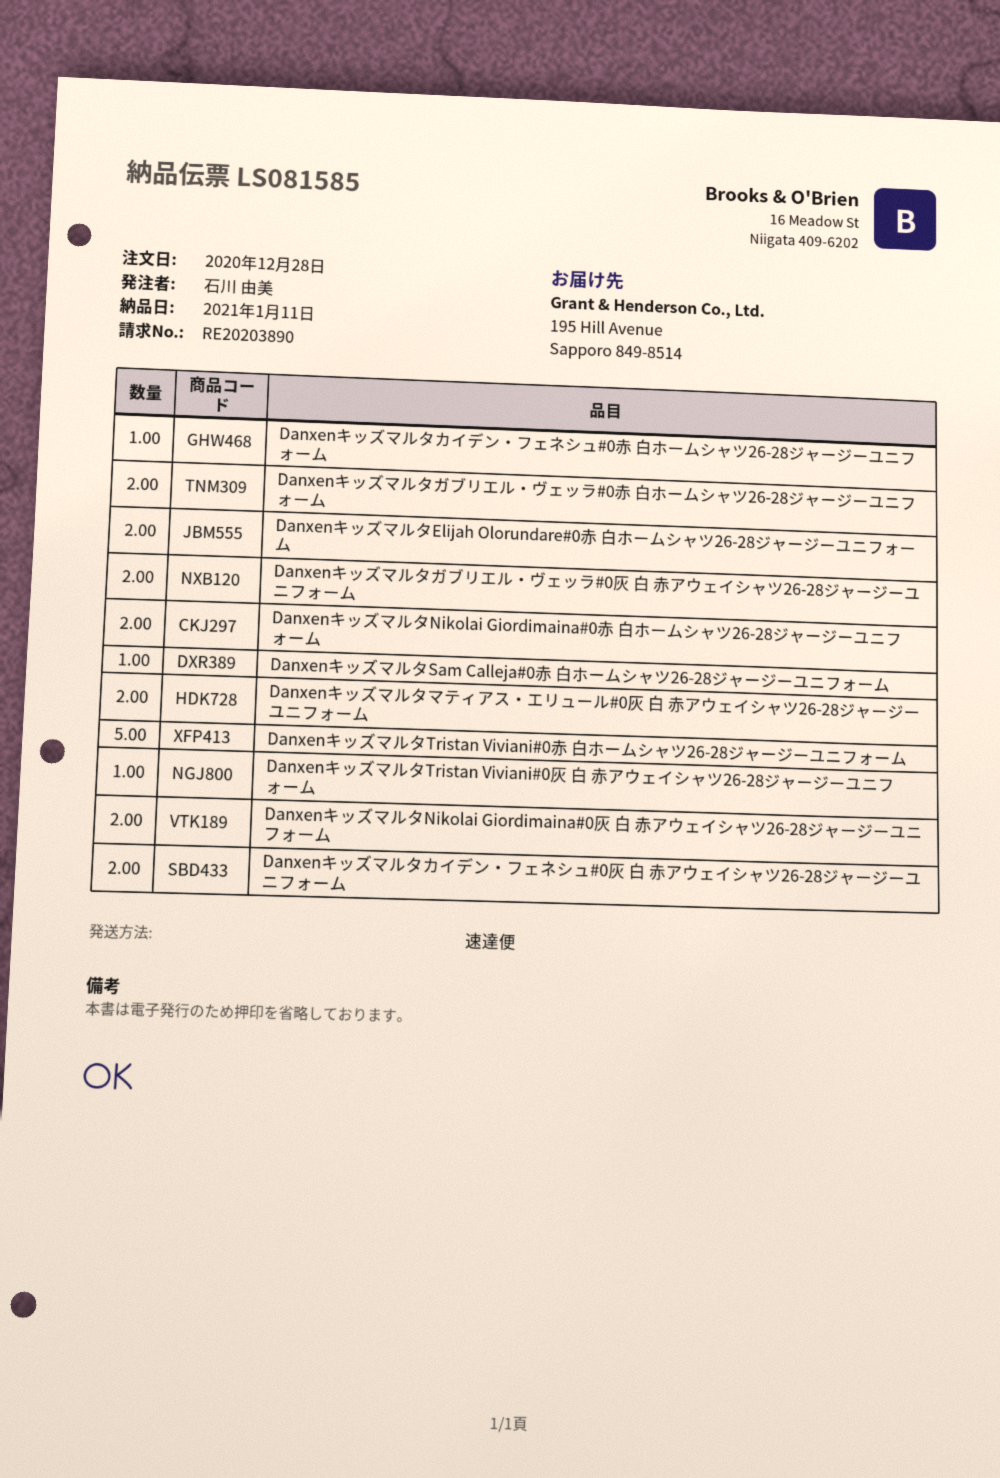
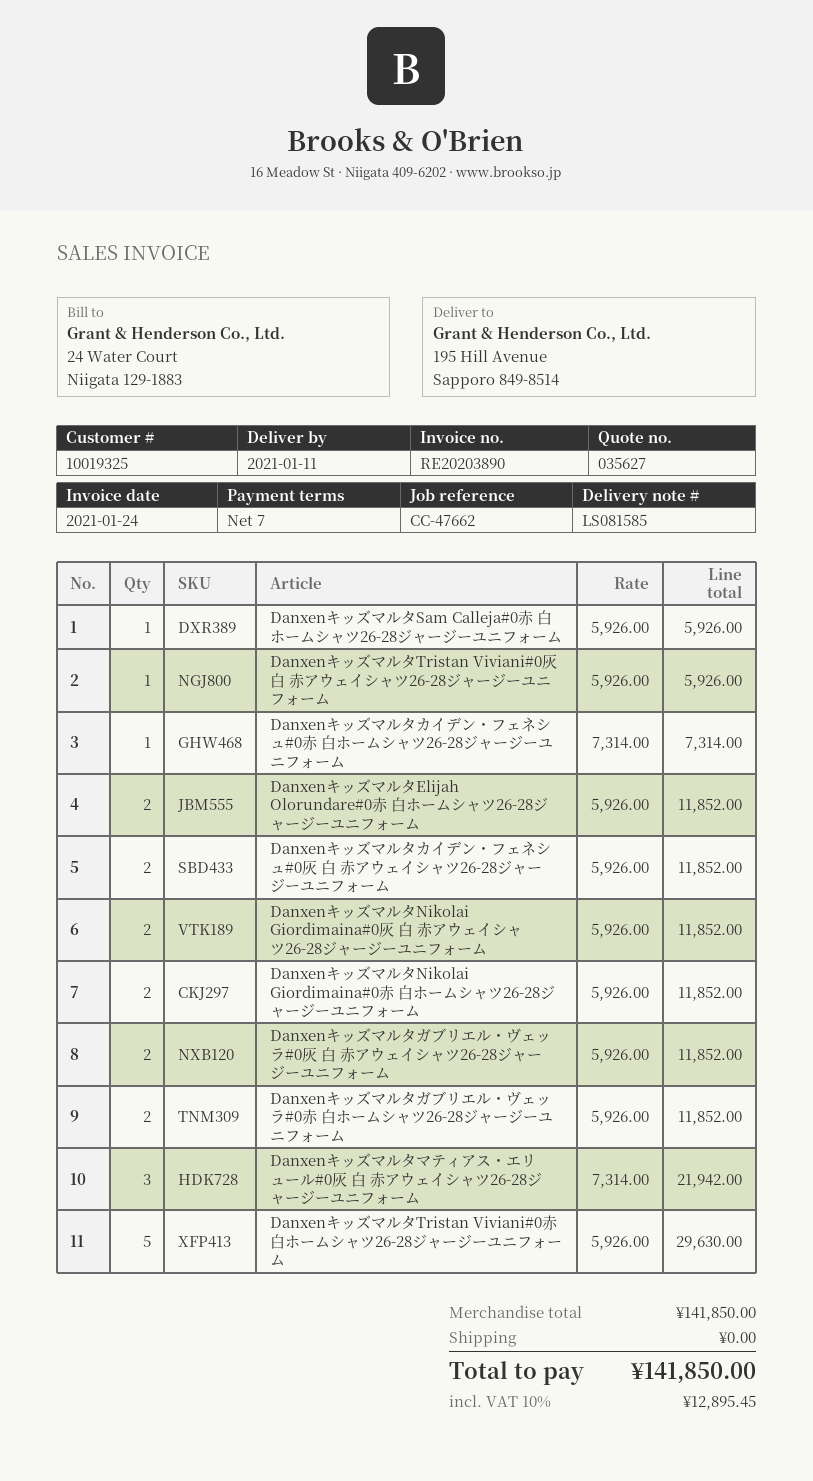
Danxenキッズマルタマティアス・エリュール#0灰 白 赤アウェイシャツ26-28ジャージーユニフォーム: 2 -> 3

